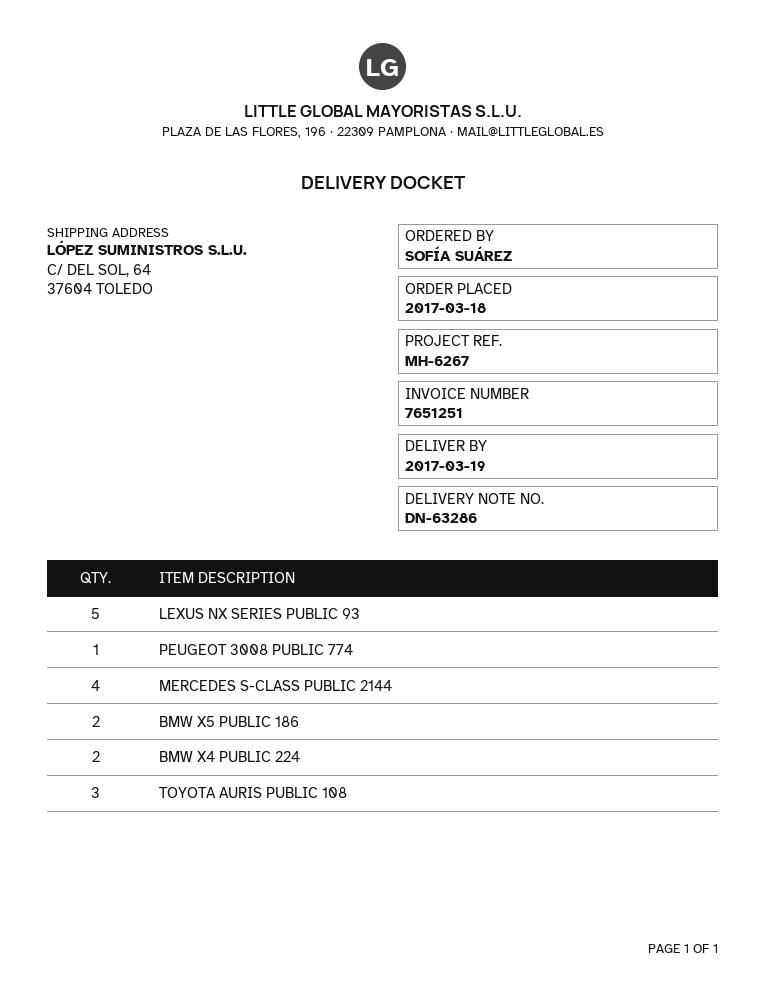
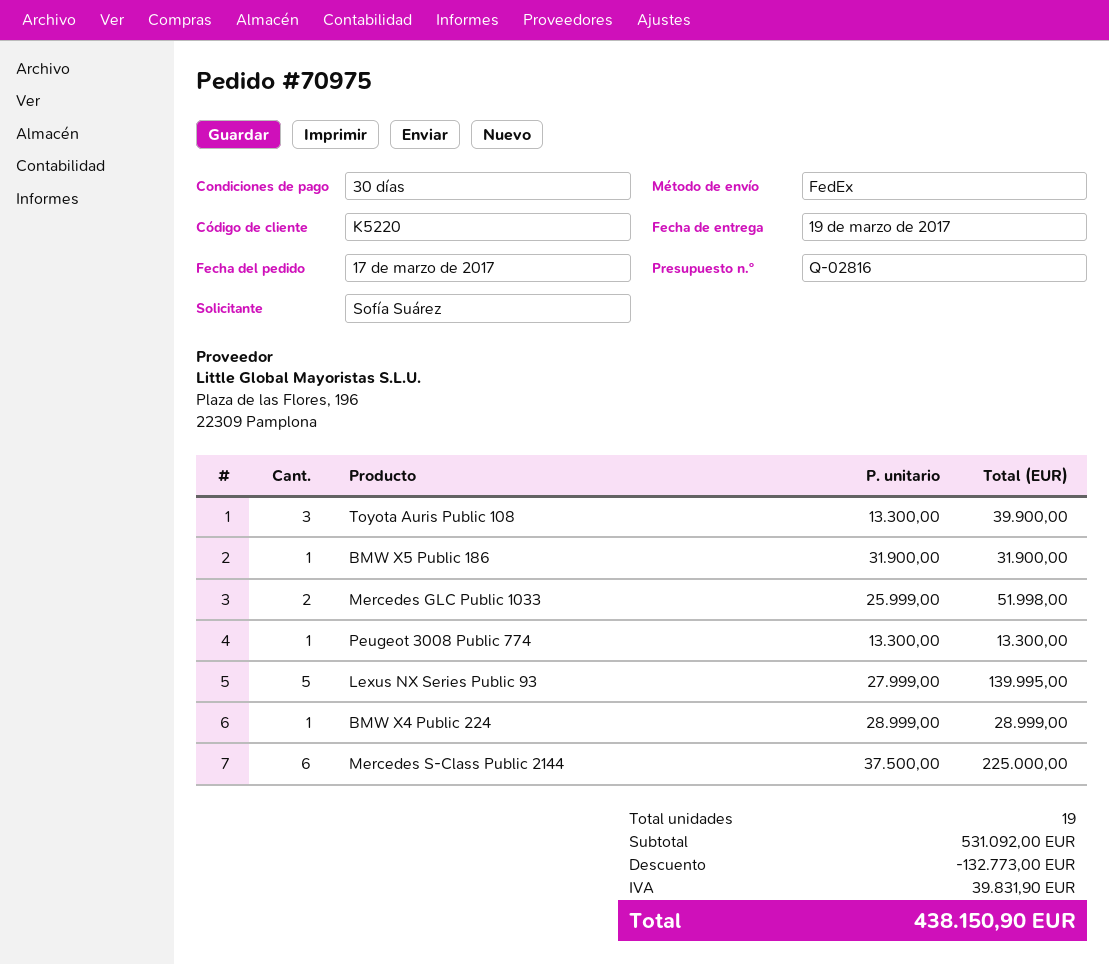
order date: 2017-03-18 -> 2017-03-17
MERCEDES S-CLASS PUBLIC 2144: 4 -> 6
BMW X5 PUBLIC 186: 2 -> 1
BMW X4 PUBLIC 224: 2 -> 1
Mercedes GLC Public 1033: none -> 2

